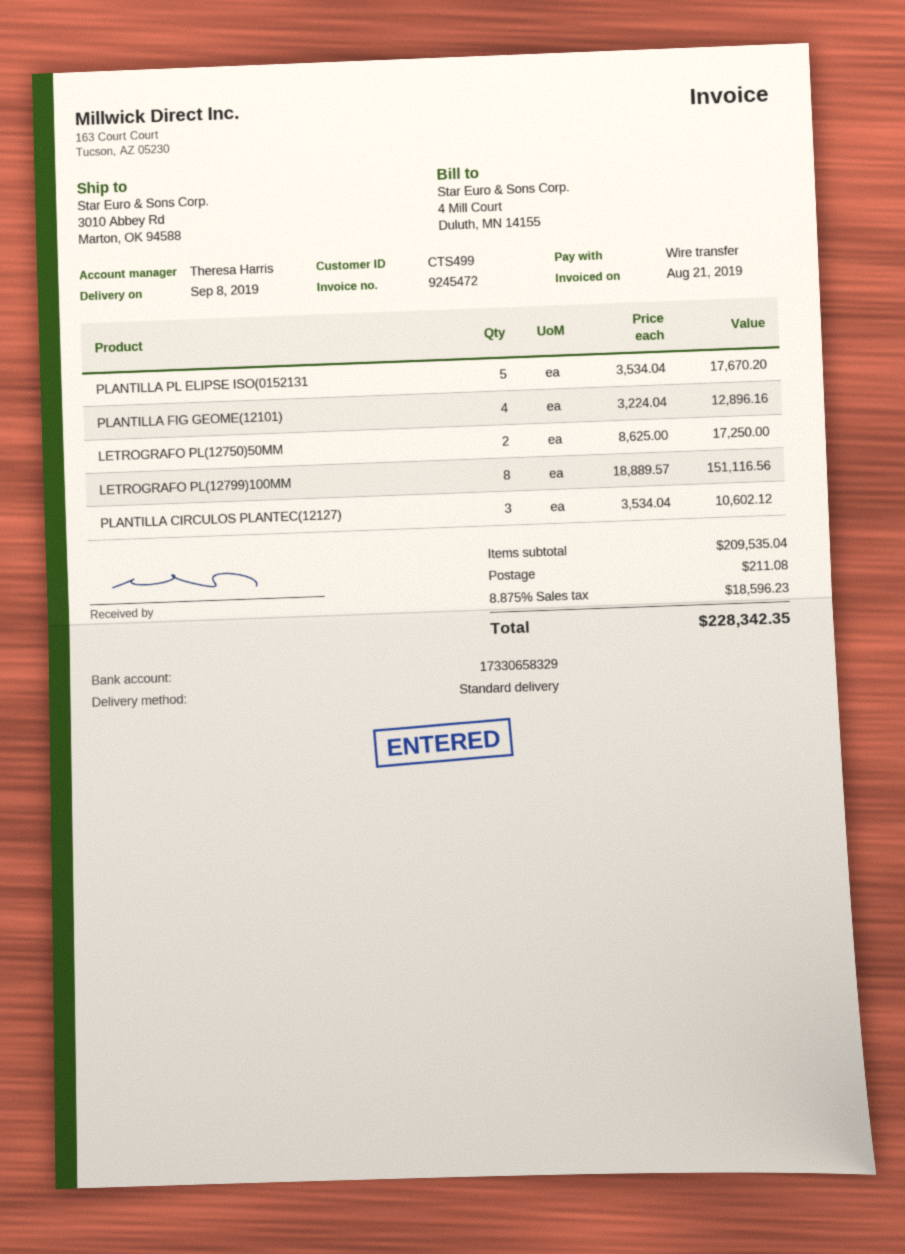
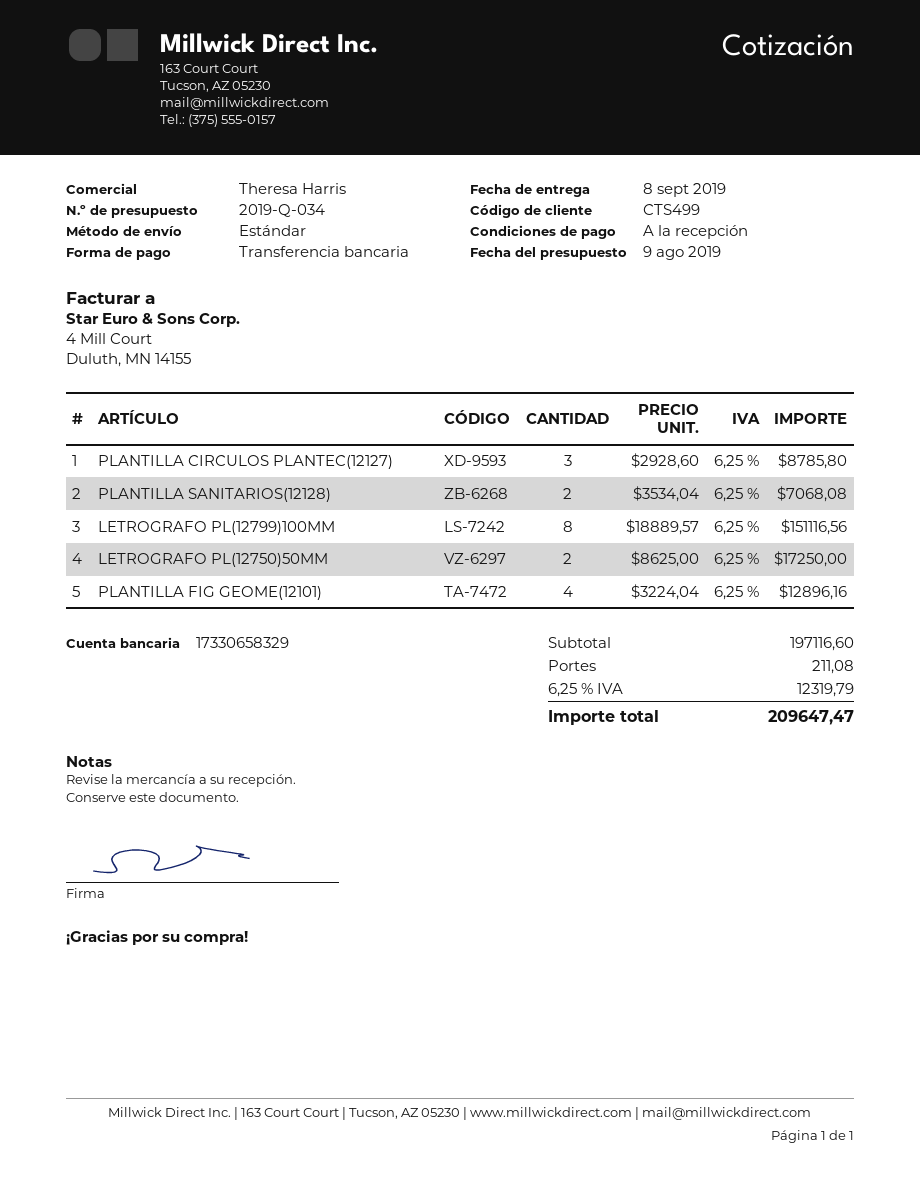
PLANTILLA PL ELIPSE ISO(0152131: 5 x 3534.04 = 17670.20 -> none
PLANTILLA CIRCULOS PLANTEC(12127): 3 x 3534.04 = 10602.12 -> 3 x 2928.60 = 8785.80
PLANTILLA SANITARIOS(12128): none -> 2 x 3534.04 = 7068.08
subtotal: 209535.04 -> 197116.60
tax: 8.875% = 18596.23 -> 6.25% = 12319.79
total: 228342.35 -> 209647.47

